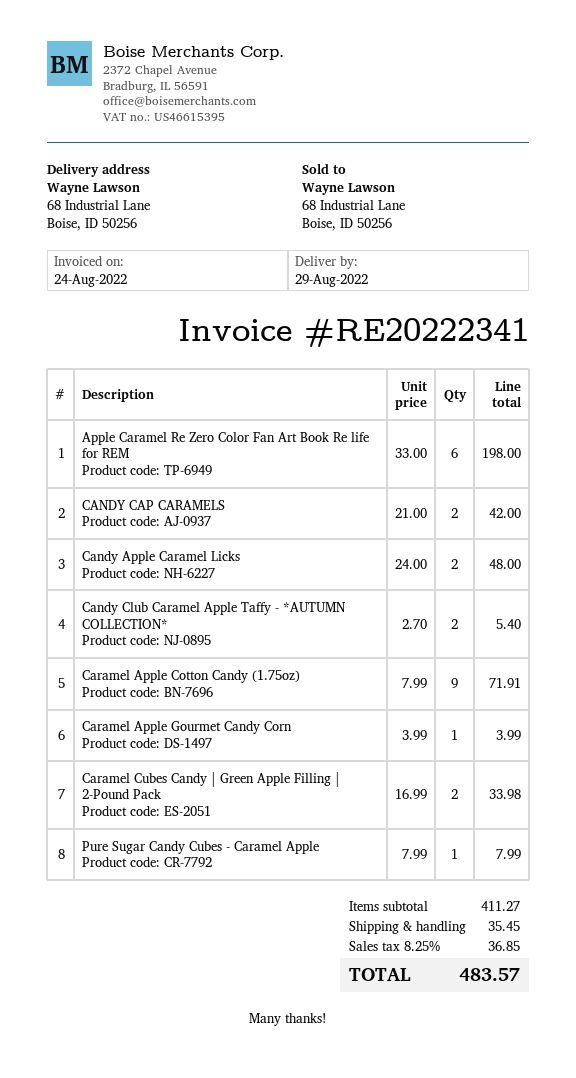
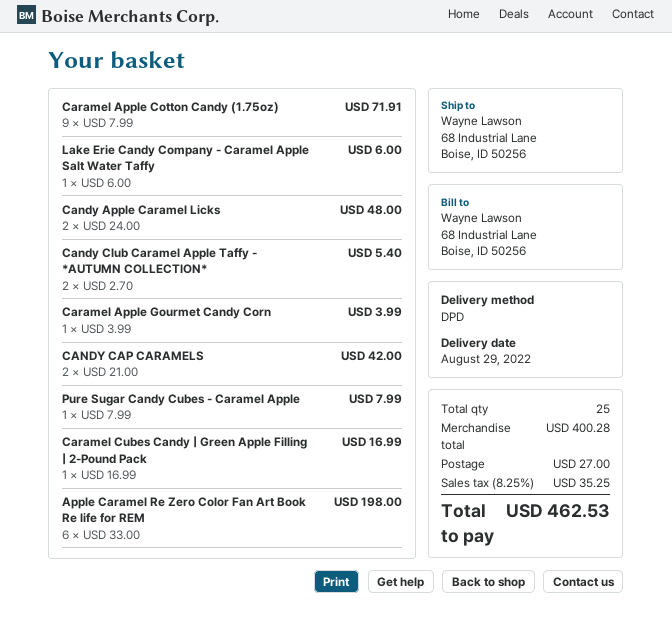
Caramel Cubes Candy | Green Apple Filling | 2-Pound Pack: 2 x 16.99 = 33.98 -> 1 x 16.99 = 16.99
Lake Erie Candy Company - Caramel Apple Salt Water Taffy: none -> 1 x 6.00 = 6.00
subtotal: 411.27 -> 400.28
shipping: 35.45 -> 27.00
tax: 8.25% = 36.85 -> 8.25% = 35.25
total: 483.57 -> 462.53

